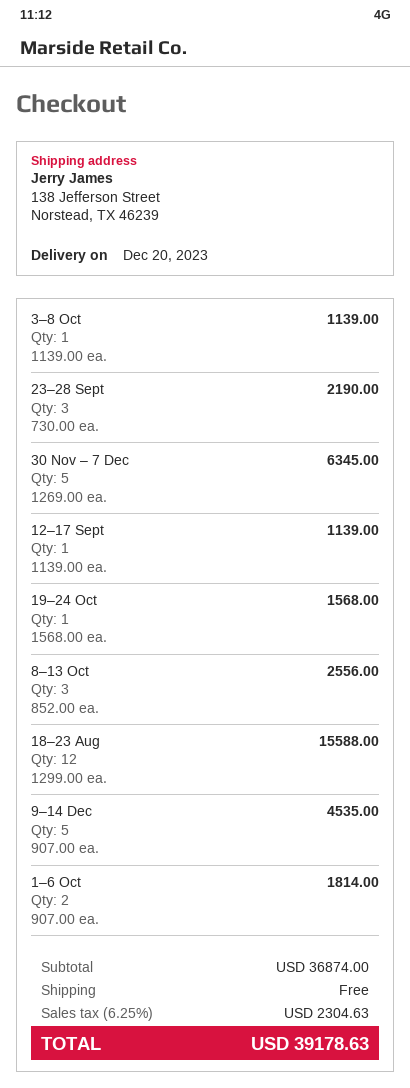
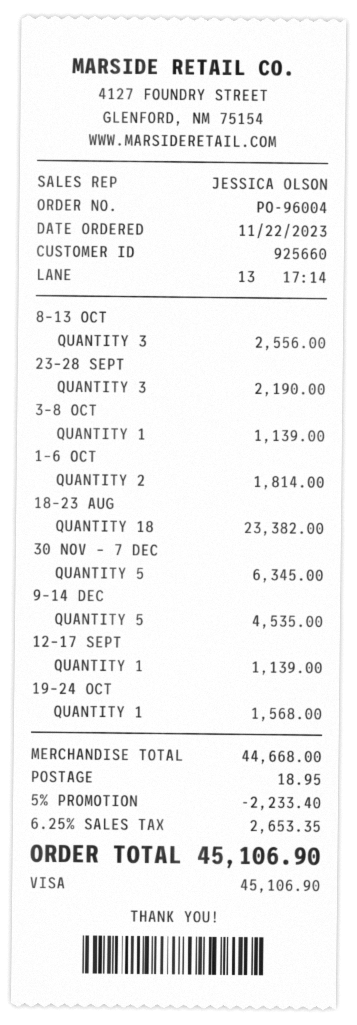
18–23 Aug: 12 for 15588.00 -> 18 for 23382.00
subtotal: 36874.00 -> 44668.00
discount: none -> 5% = 2233.40
shipping: 0.00 -> 18.95
tax: 6.25% = 2304.63 -> 6.25% = 2653.35
total: 39178.63 -> 45106.90

